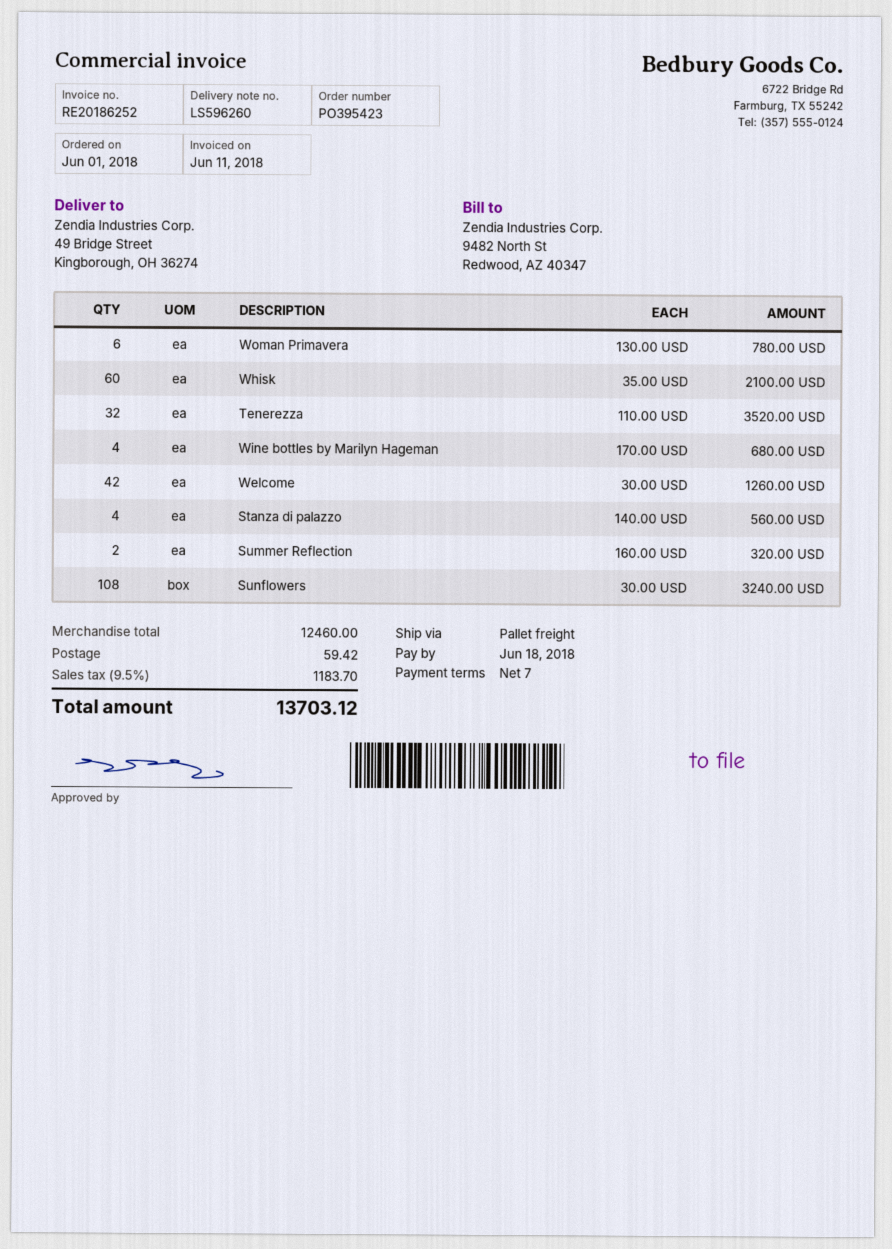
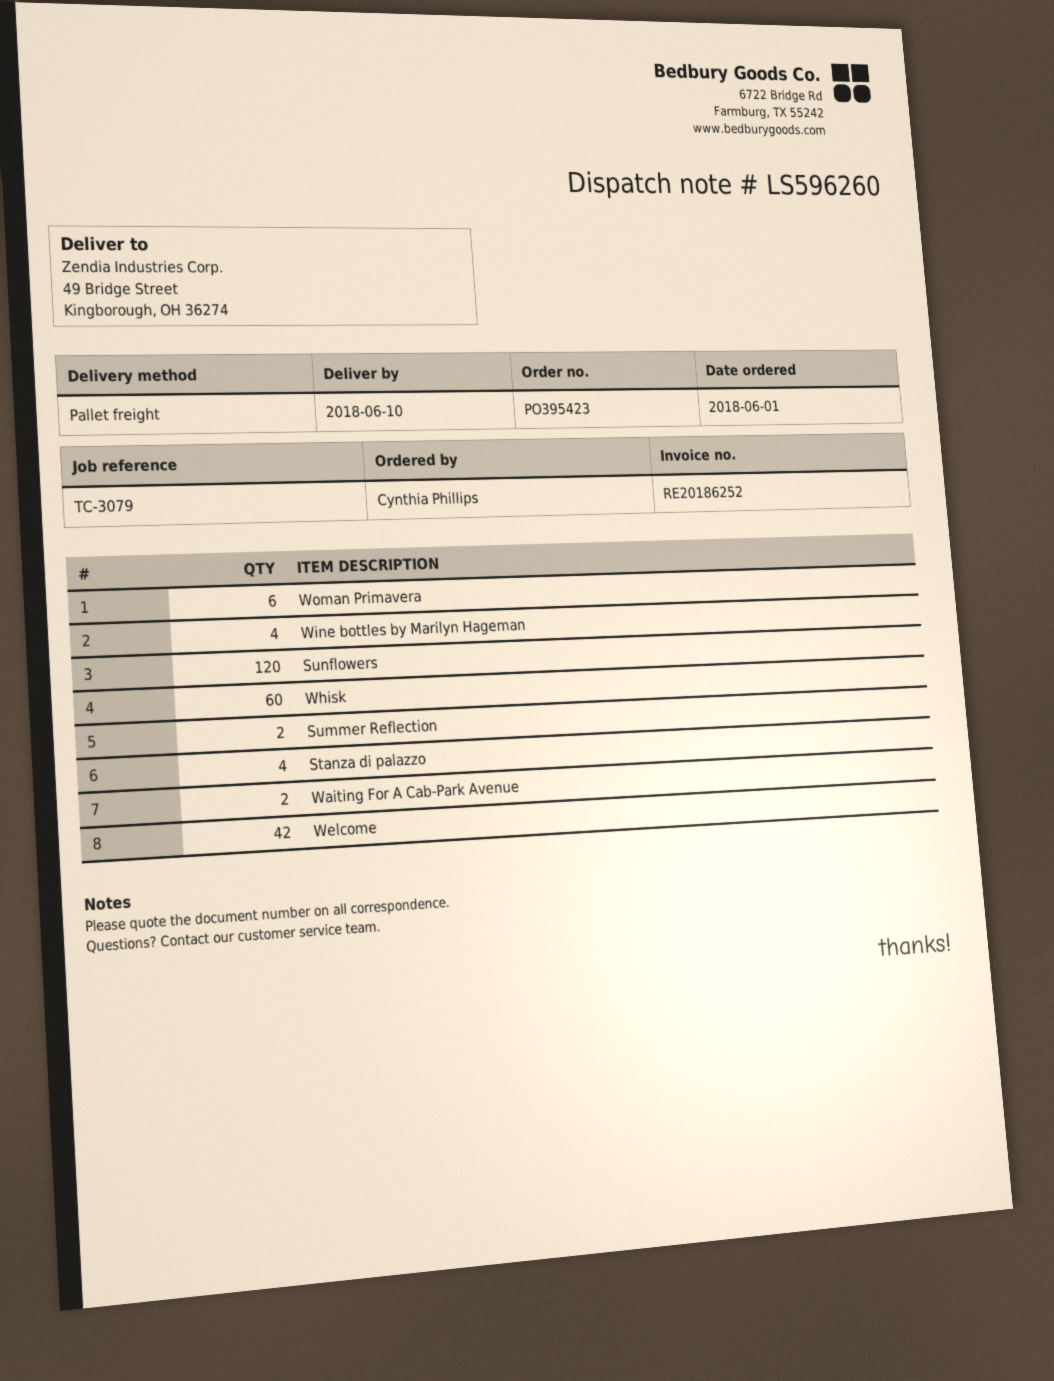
Tenerezza: 32 -> none
Sunflowers: 108 -> 120
Waiting For A Cab-Park Avenue: none -> 2

